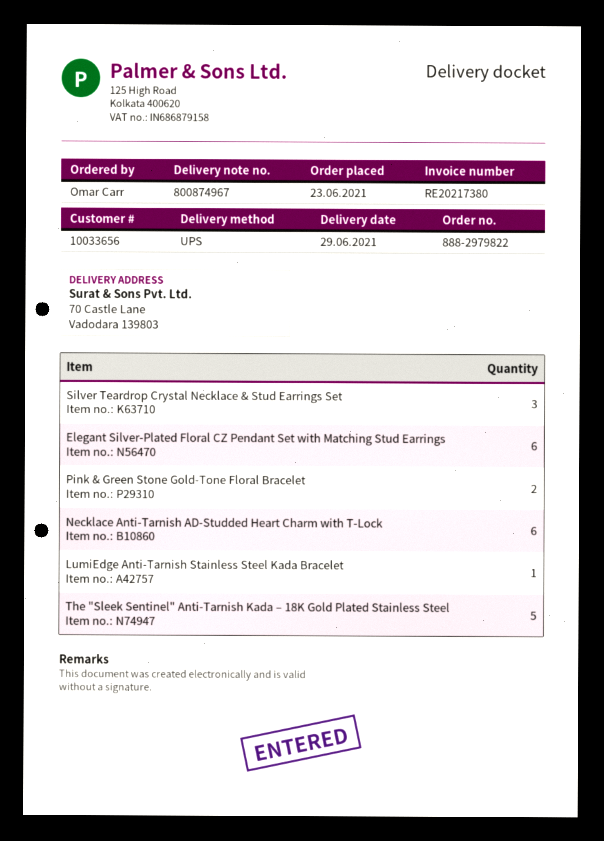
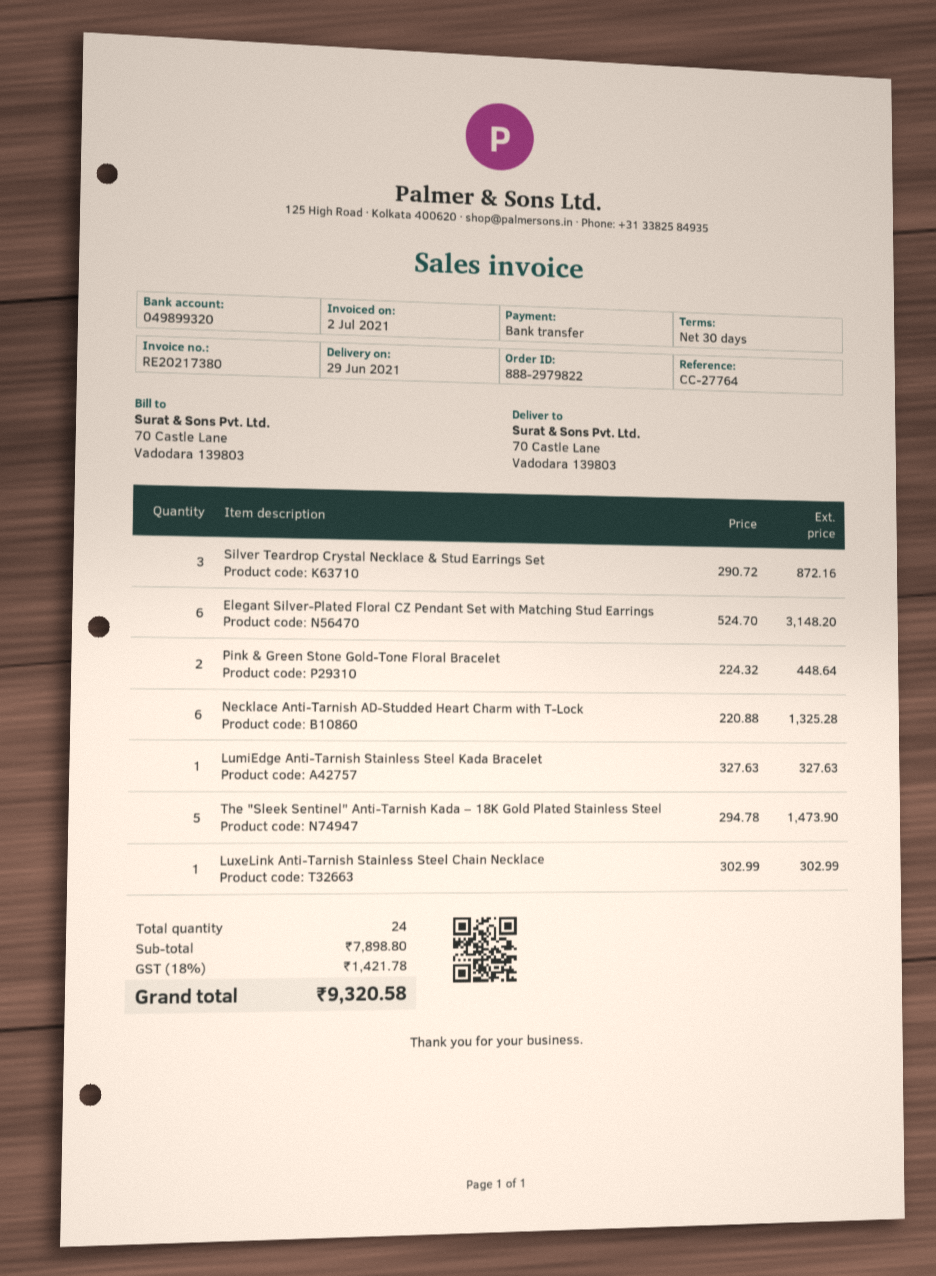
LuxeLink Anti-Tarnish Stainless Steel Chain Necklace: none -> 1

